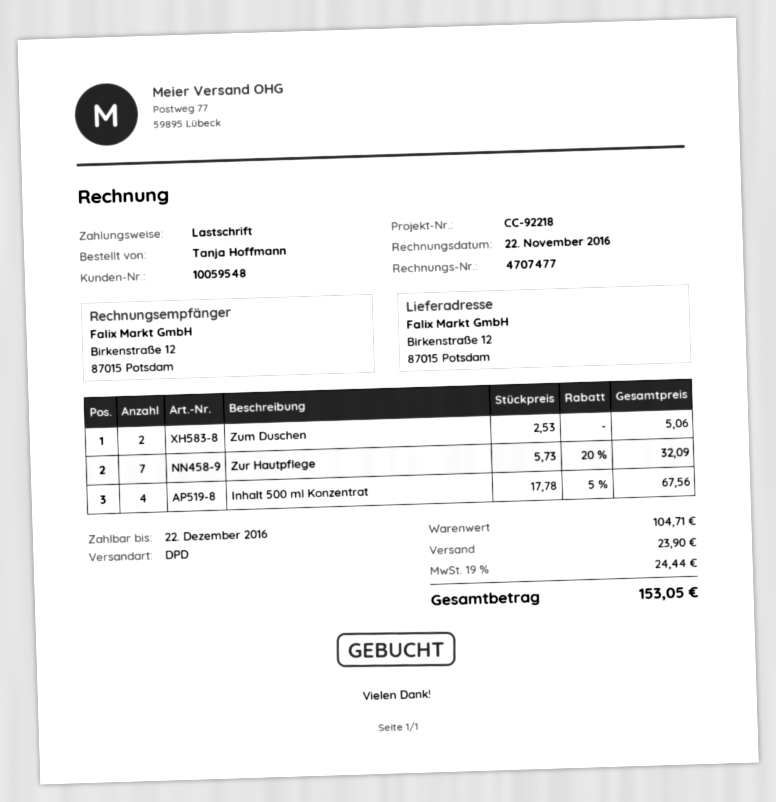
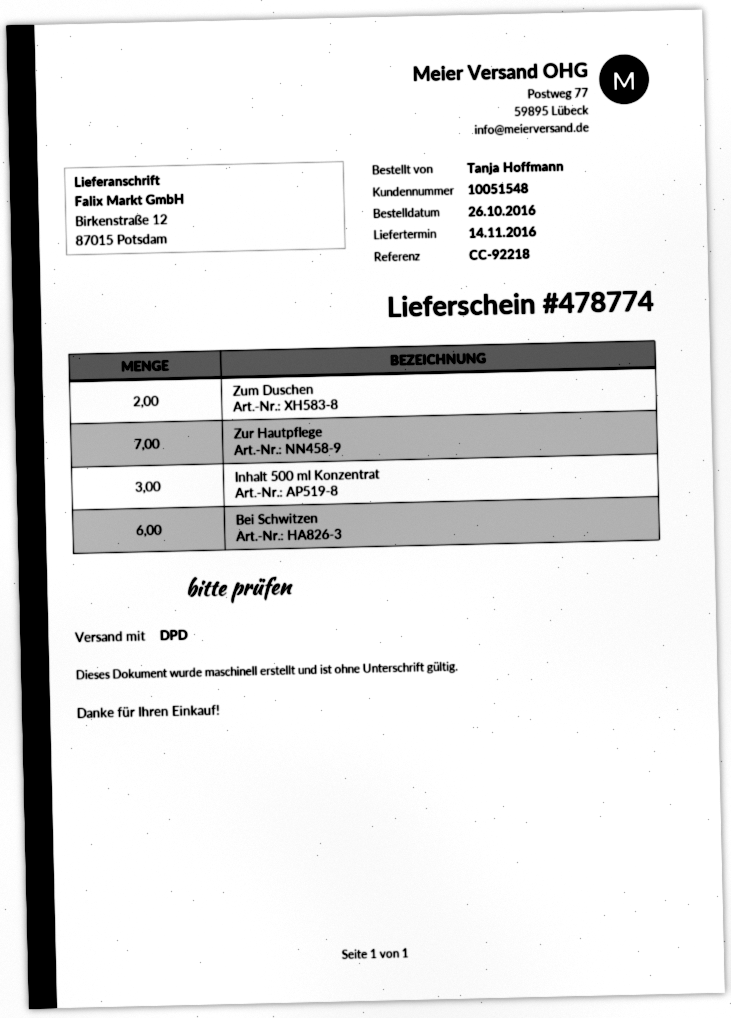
customer number: 10059548 -> 10051548
Inhalt 500 ml Konzentrat: 4 -> 3
Bei Schwitzen: none -> 6

